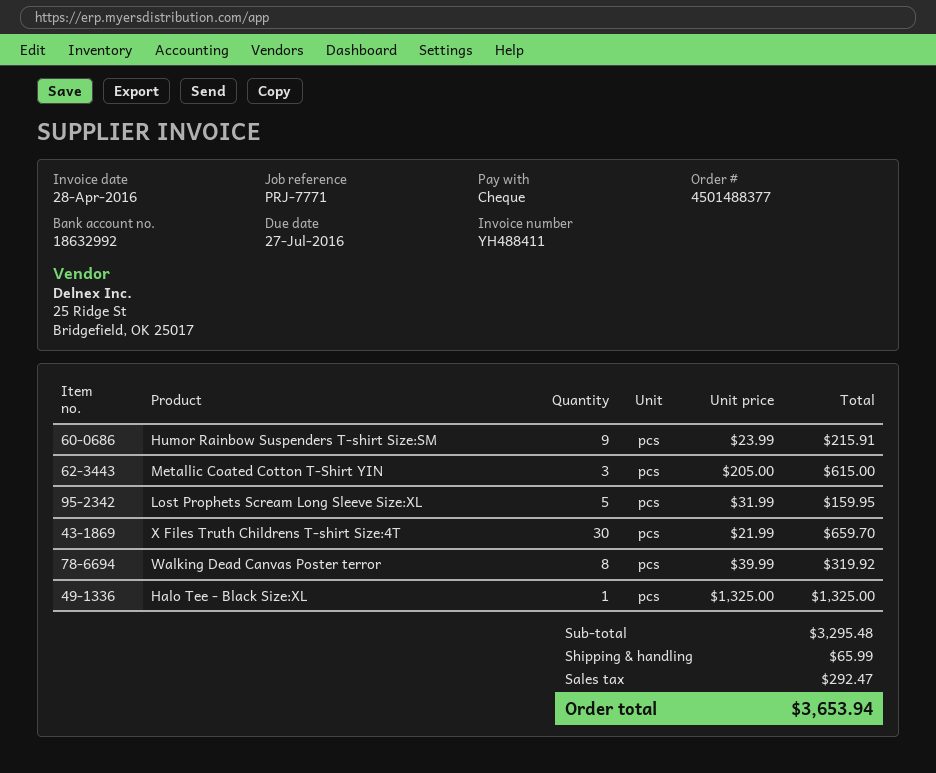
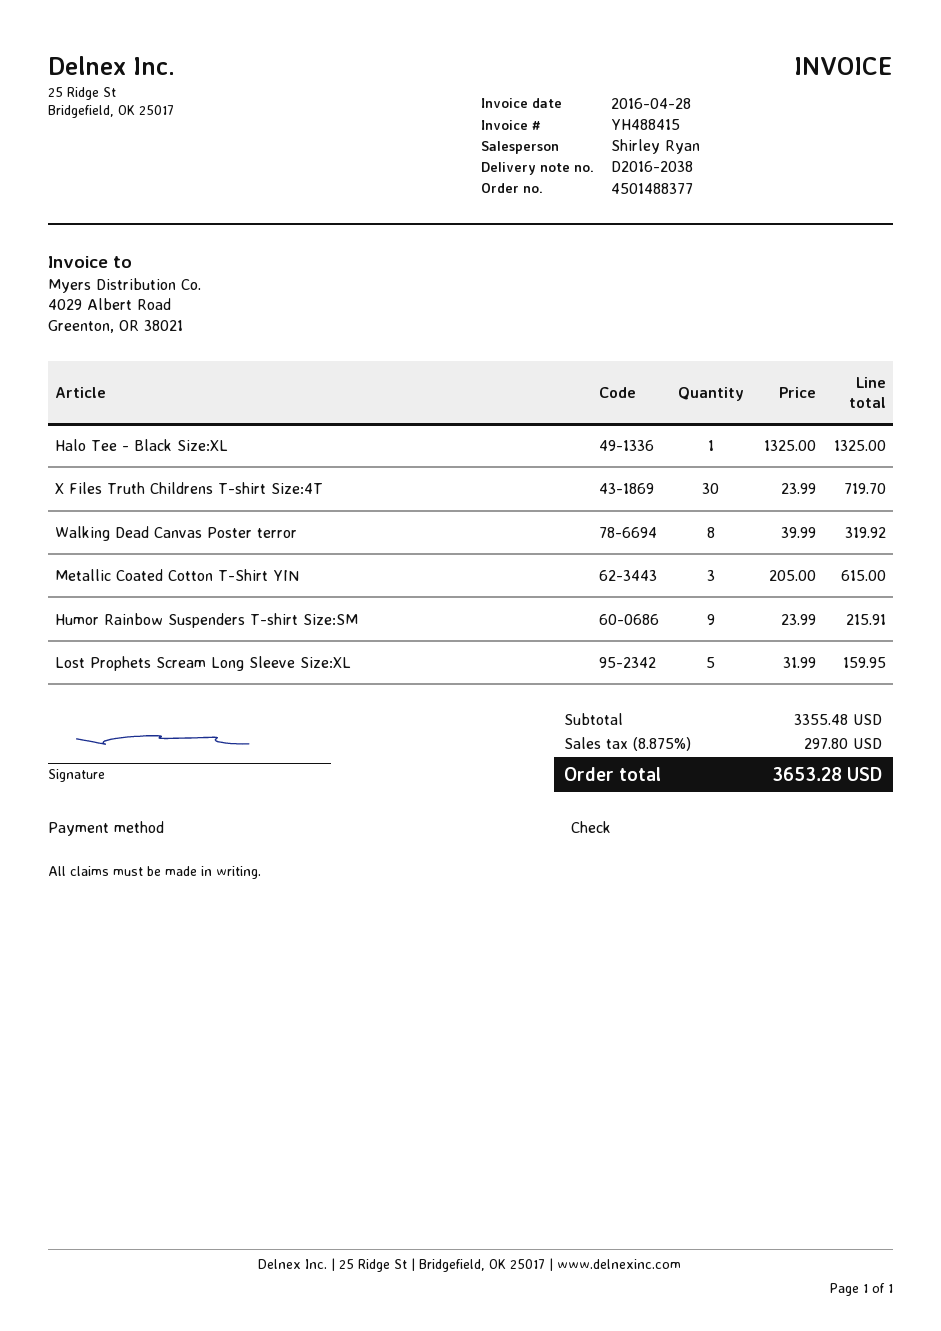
invoice number: YH488411 -> YH488415
X Files Truth Childrens T-shirt Size:4T: 30 x 21.99 = 659.70 -> 30 x 23.99 = 719.70
subtotal: 3295.48 -> 3355.48
shipping: 65.99 -> none
tax: 292.47 -> 297.80
total: 3653.94 -> 3653.28

